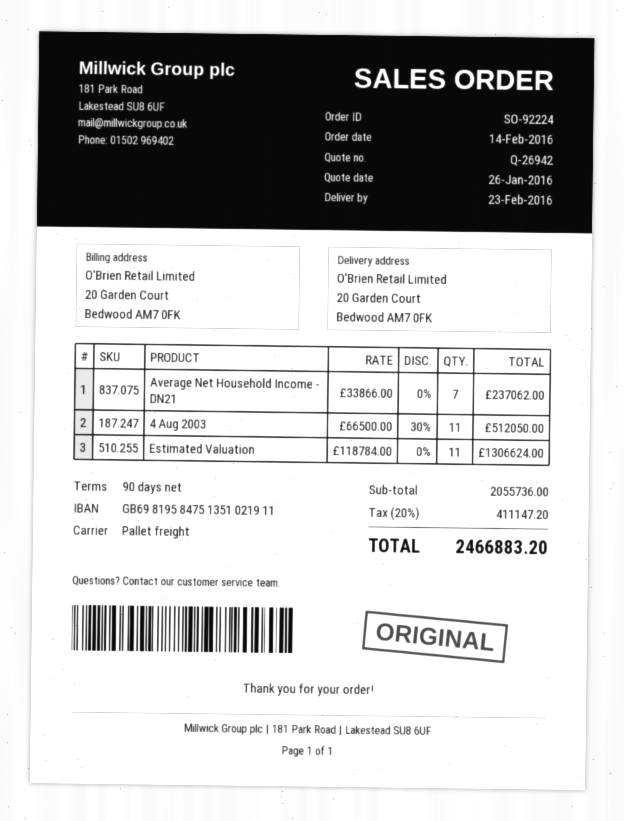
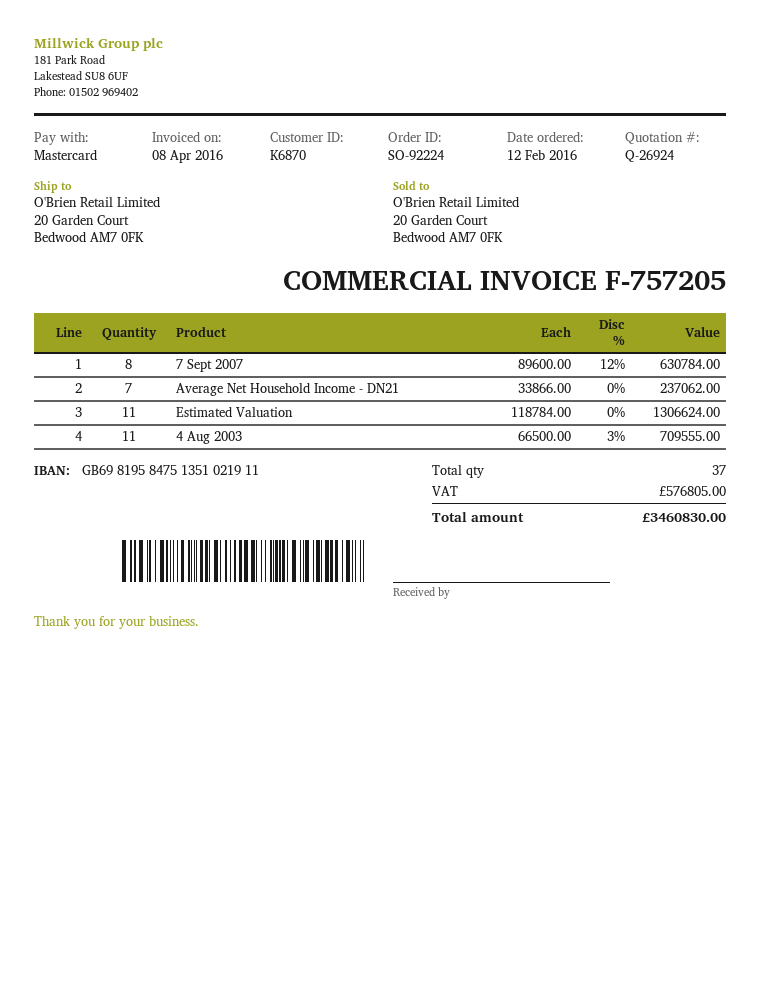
quote number: Q-26942 -> Q-26924
order date: 2016-02-14 -> 2016-02-12
4 Aug 2003: 11 x 66500.00 - 30% = 512050.00 -> 11 x 66500.00 - 3% = 709555.00
7 Sept 2007: none -> 8 x 89600.00 - 12% = 630784.00
tax: 411147.20 -> 576805.00
total: 2466883.20 -> 3460830.00

